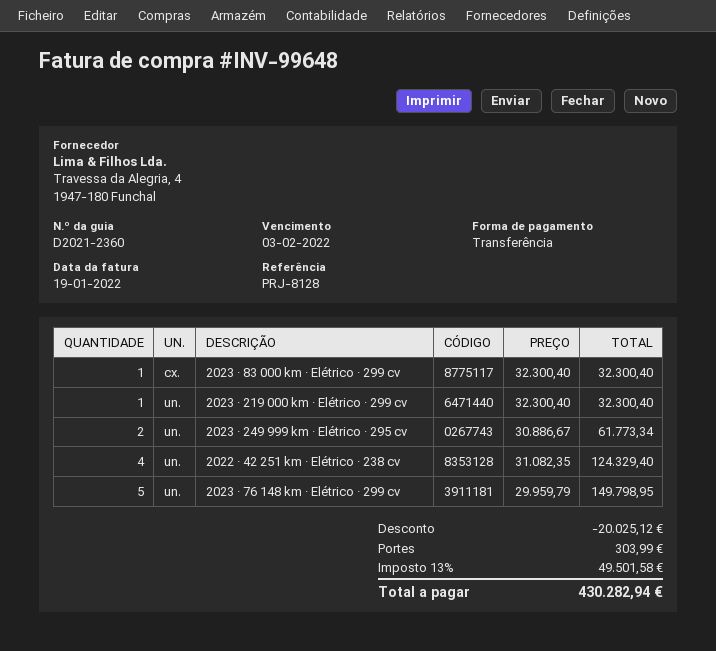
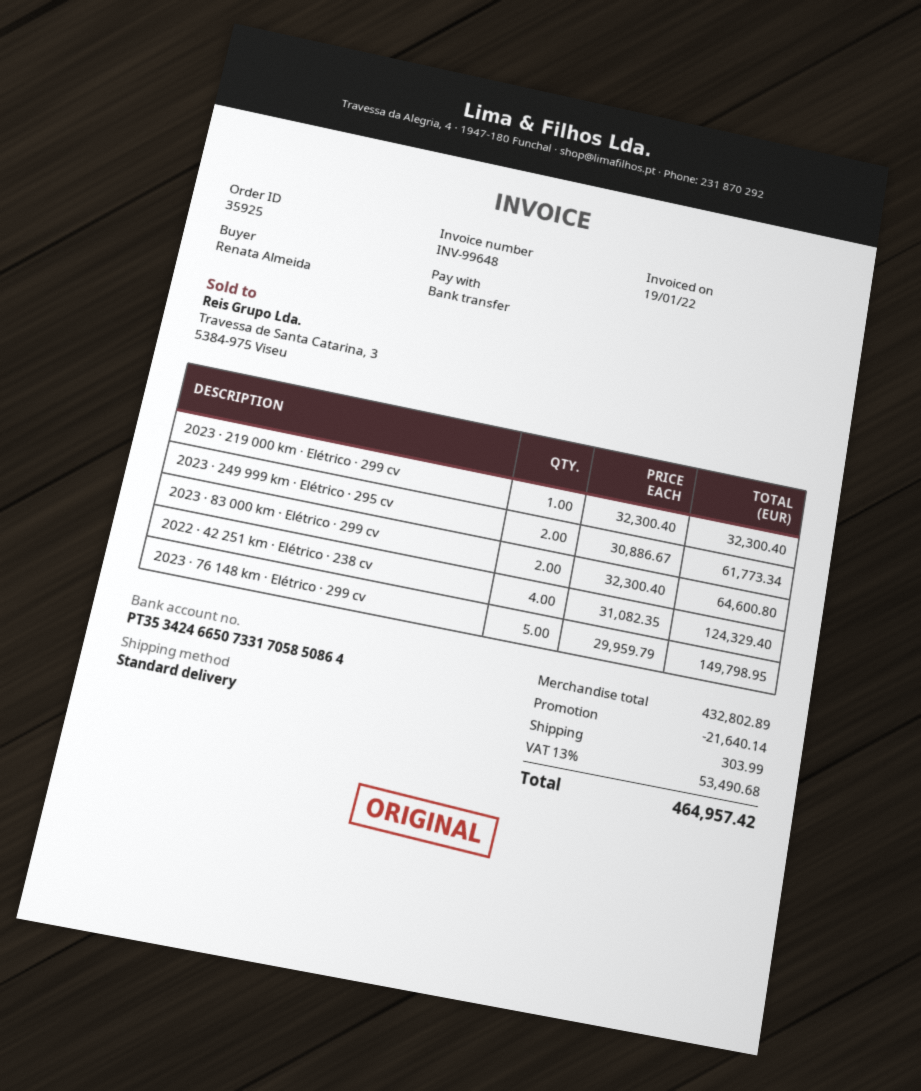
2023 · 83 000 km · Elétrico · 299 cv: 1 x 32300.40 = 32300.40 -> 2 x 32300.40 = 64600.80
discount: 20025.12 -> 21640.14
tax: 13% = 49501.58 -> 13% = 53490.68
total: 430282.94 -> 464957.42

